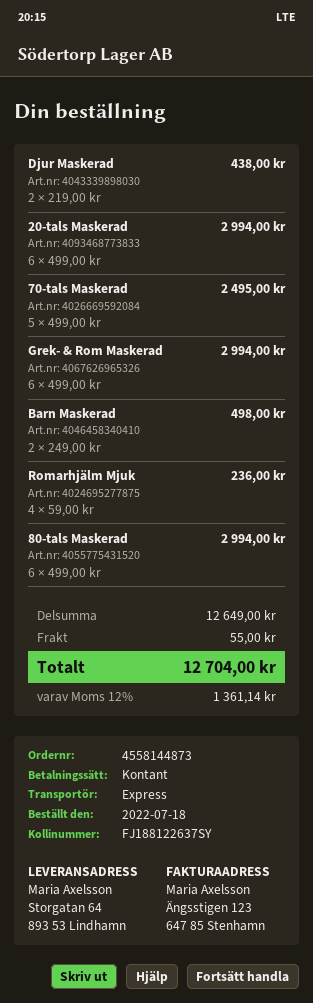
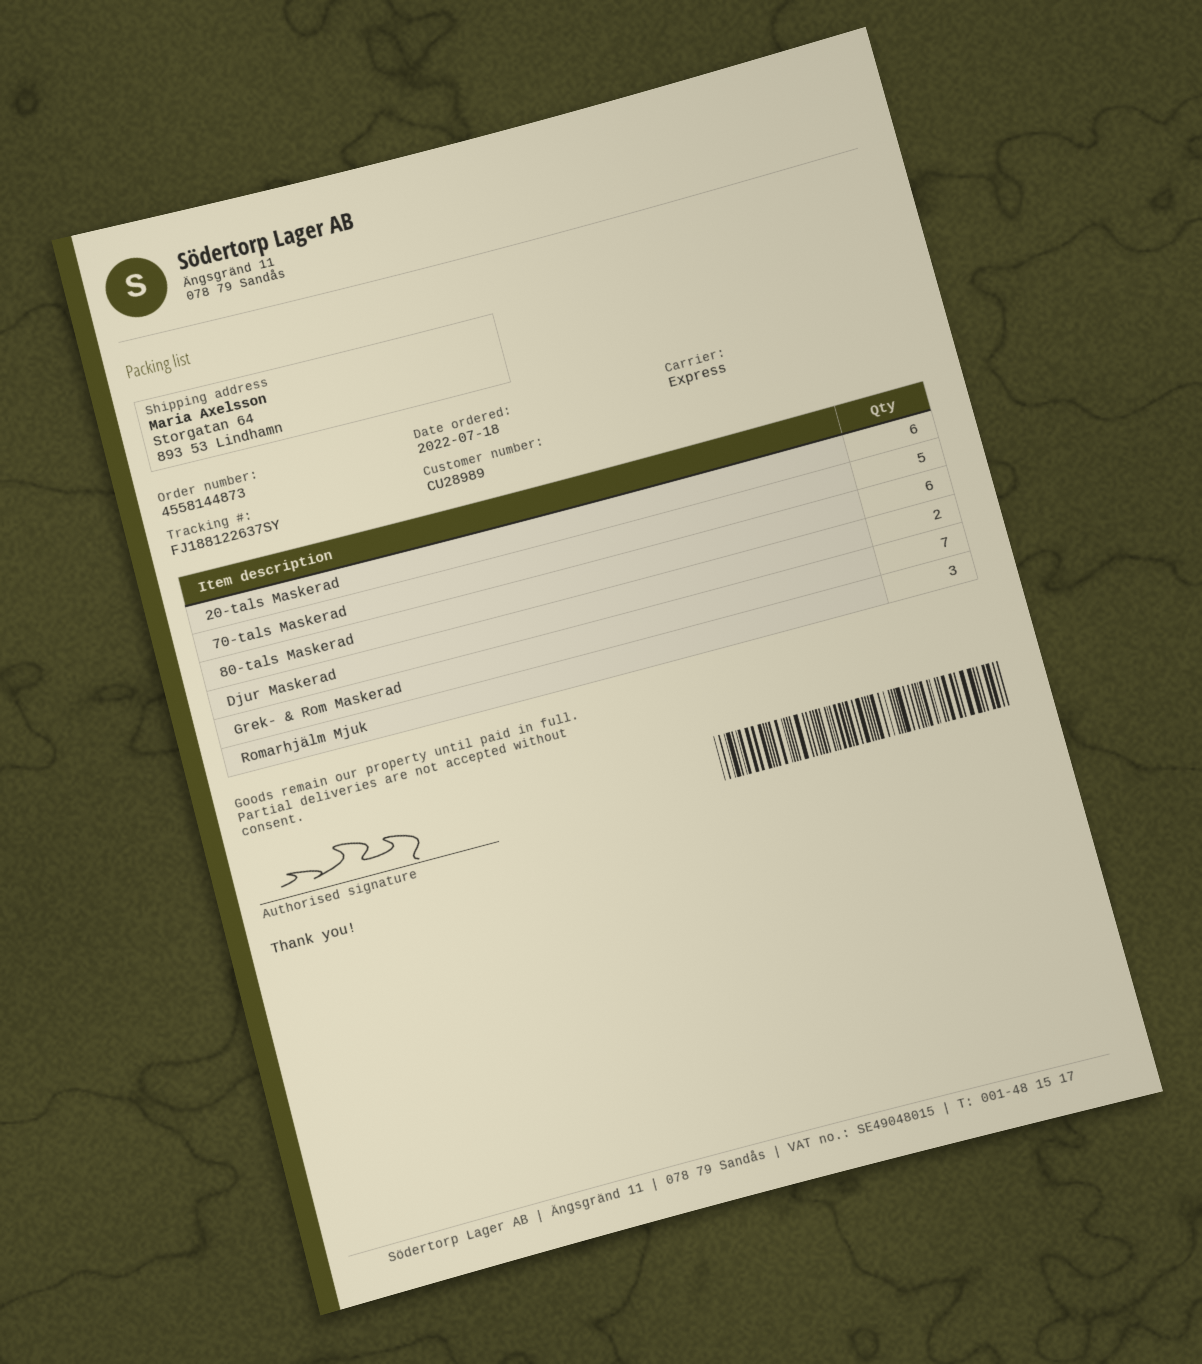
Grek- & Rom Maskerad: 6 -> 7
Barn Maskerad: 2 -> none
Romarhjälm Mjuk: 4 -> 3

